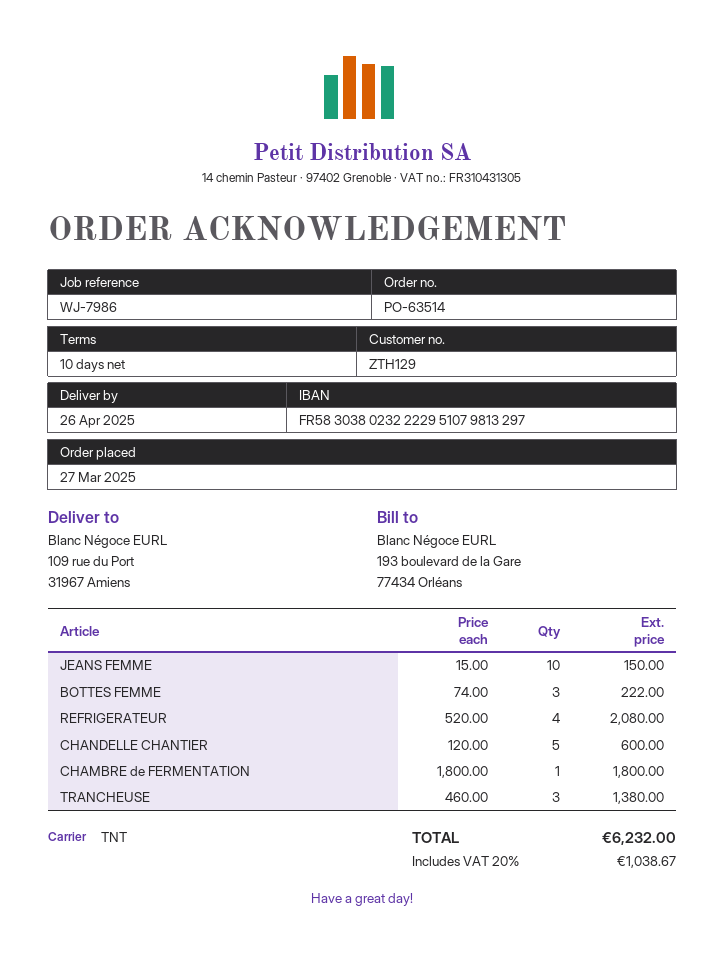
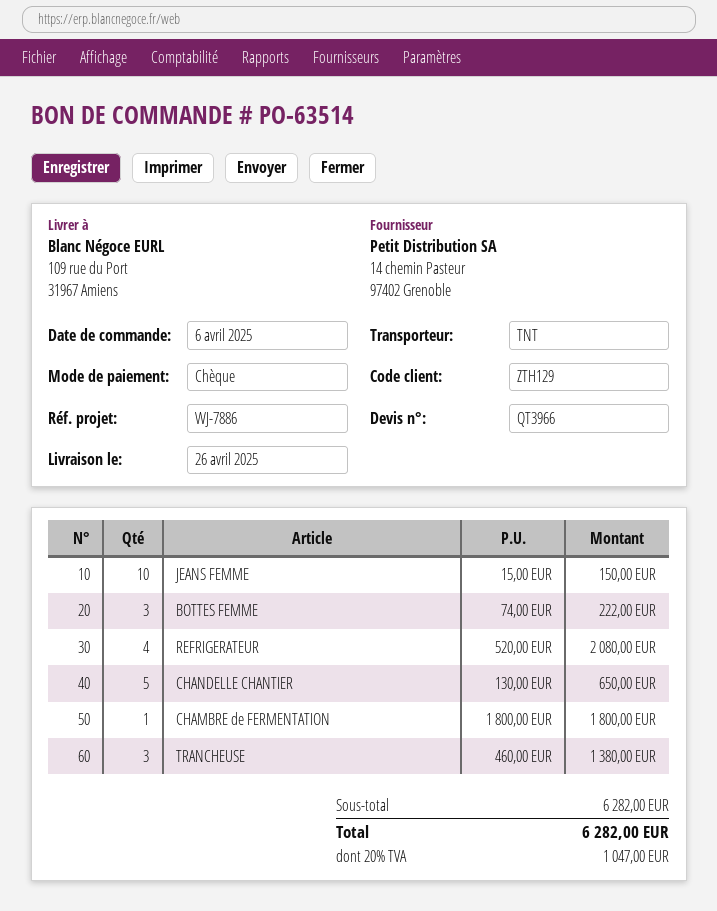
order date: 2025-03-27 -> 2025-04-06
reference: WJ-7986 -> WJ-7886
CHANDELLE CHANTIER: 5 x 120.00 = 600.00 -> 5 x 130.00 = 650.00
tax: 20% = 1038.67 -> 20% = 1047.00
total: 6232.00 -> 6282.00

